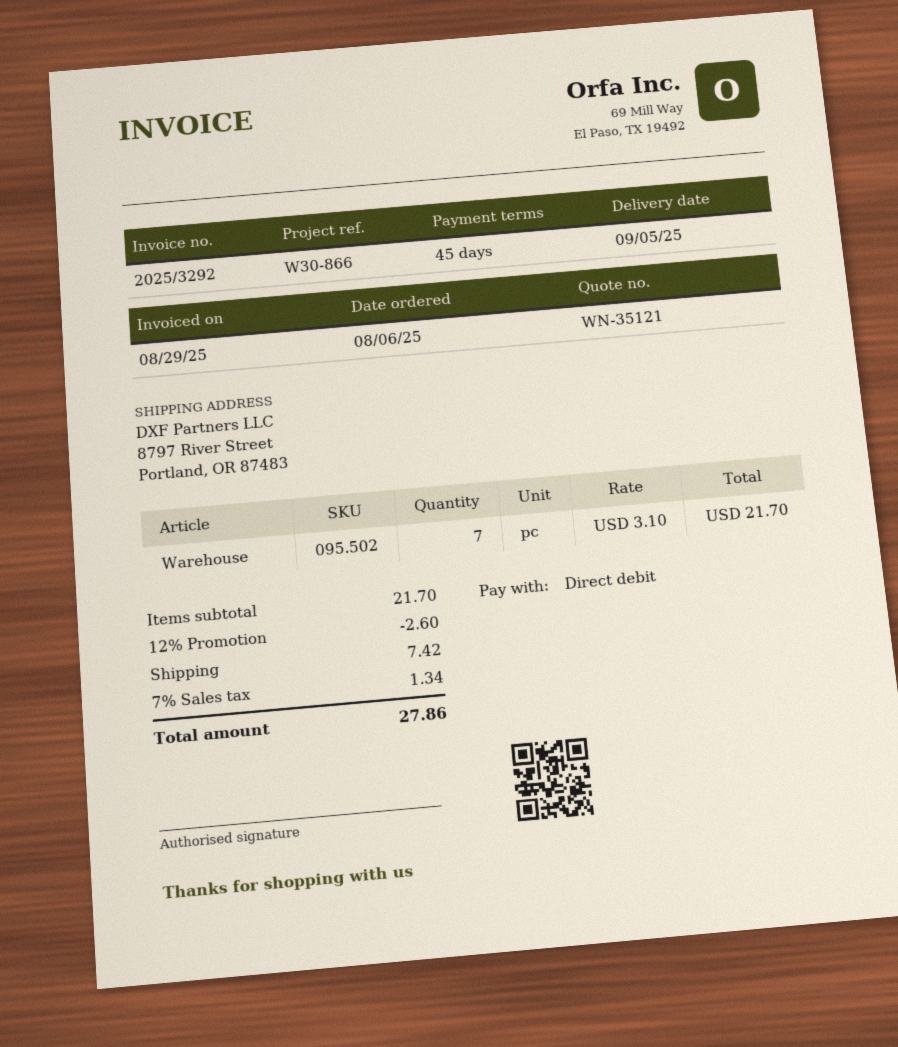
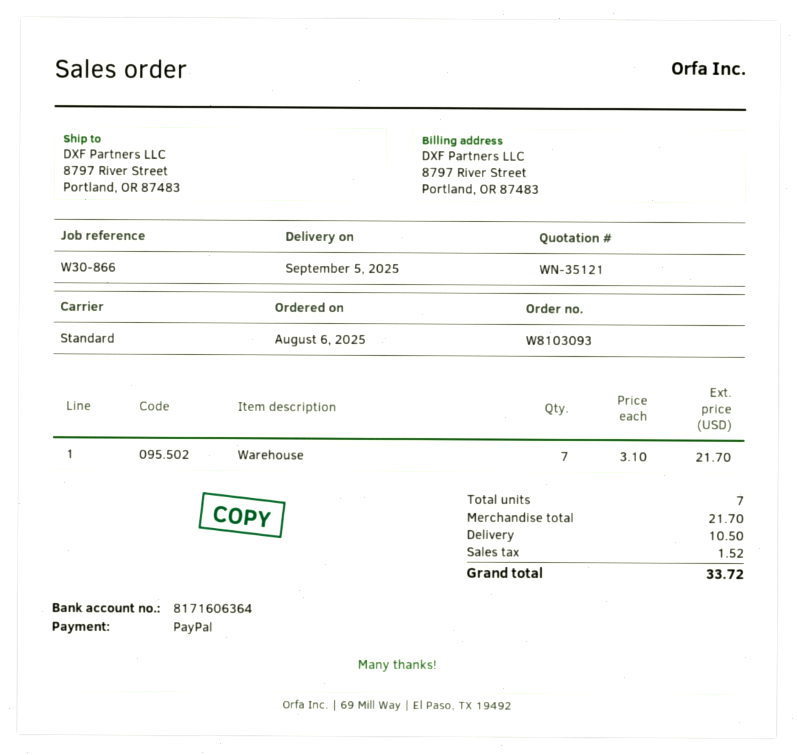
payment method: direct debit -> PayPal
discount: 12% = 2.60 -> none
shipping: 7.42 -> 10.50
tax: 1.34 -> 1.52
total: 27.86 -> 33.72

